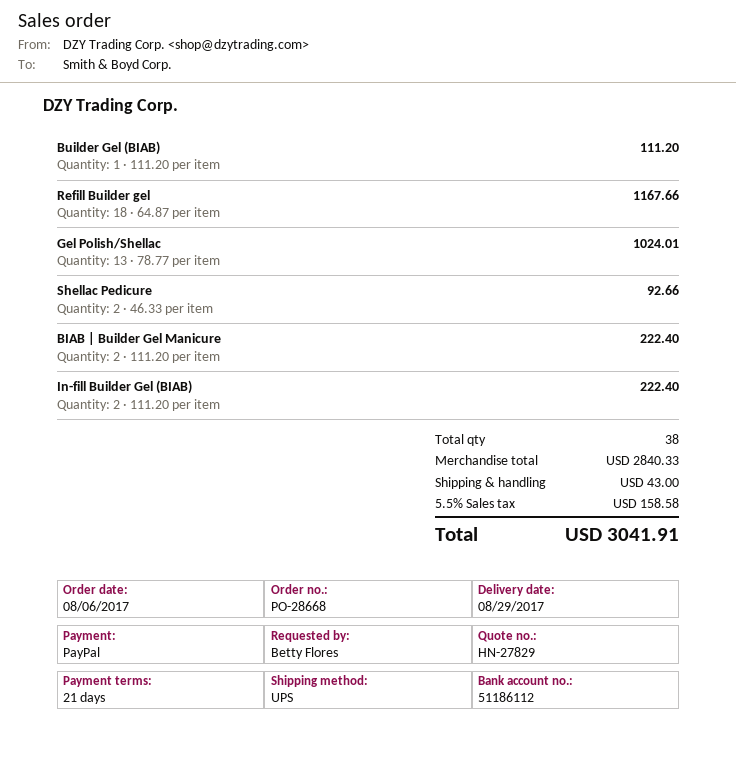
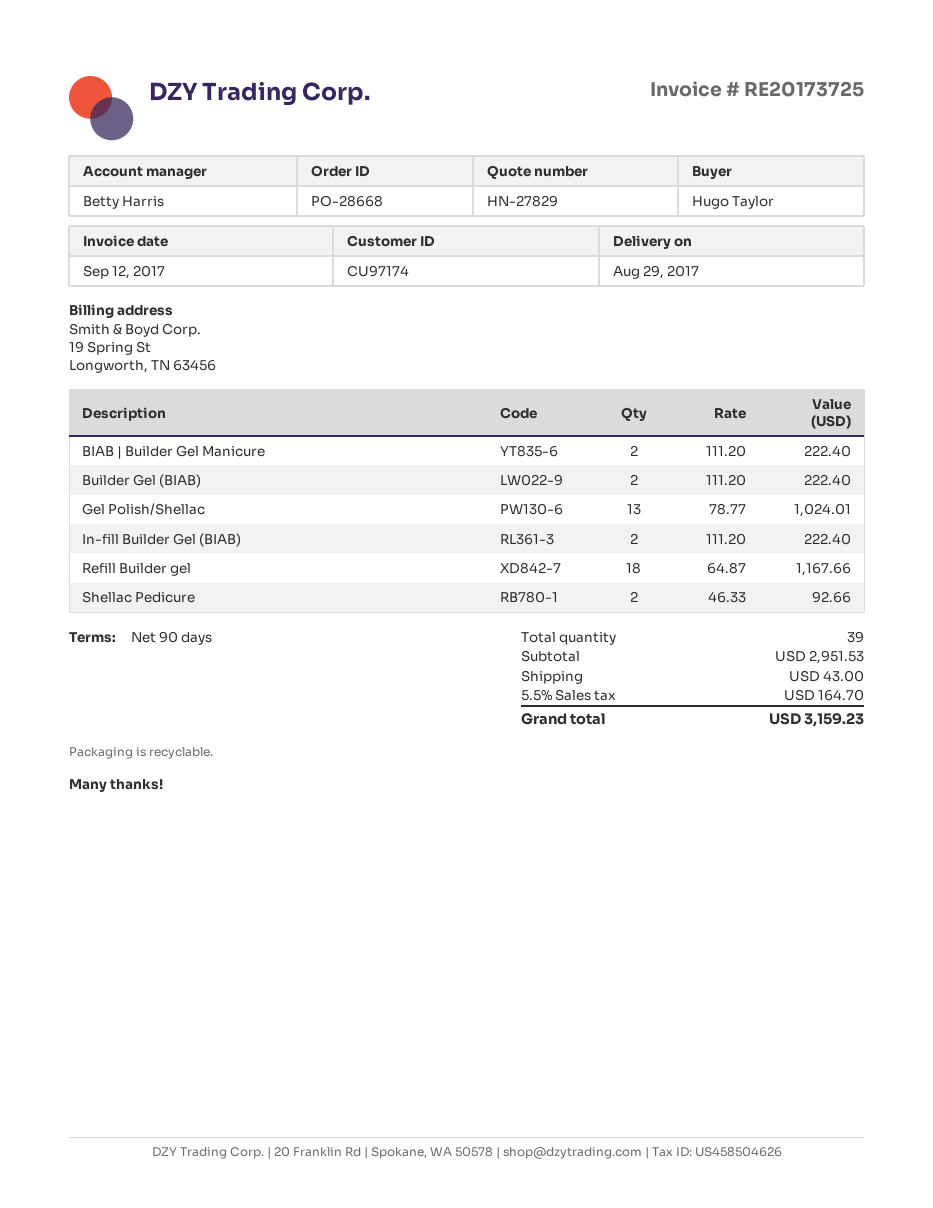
payment terms: 21 days -> 90 days
ordered by: Betty Flores -> Hugo Taylor
Builder Gel (BIAB): 1 x 111.20 = 111.20 -> 2 x 111.20 = 222.40
total quantity: 38 -> 39
subtotal: 2840.33 -> 2951.53
tax: 5.5% = 158.58 -> 5.5% = 164.70
total: 3041.91 -> 3159.23

